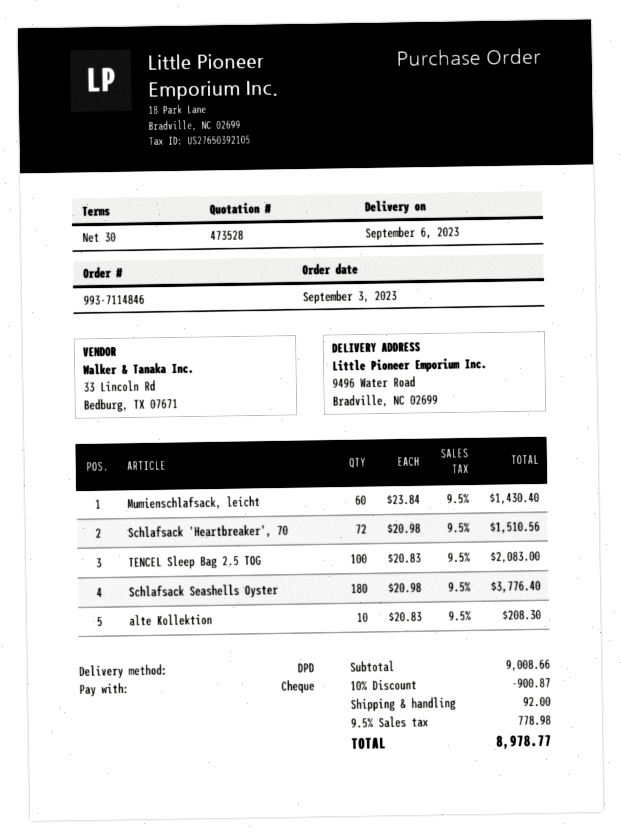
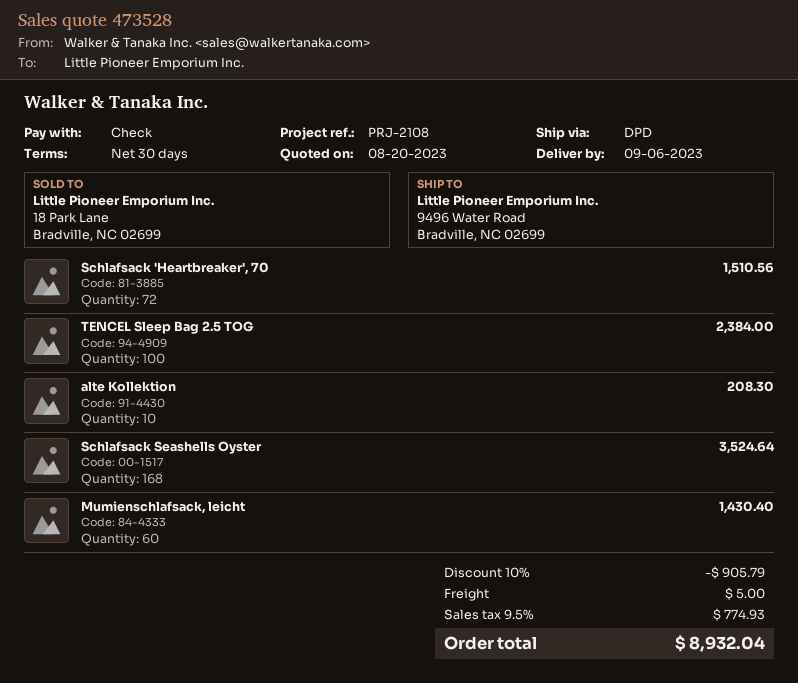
TENCEL Sleep Bag 2.5 TOG: 100 for 2083.00 -> 100 for 2384.00
Schlafsack Seashells Oyster: 180 for 3776.40 -> 168 for 3524.64
discount: 10% = 900.87 -> 10% = 905.79
shipping: 92.00 -> 5.00
tax: 9.5% = 778.98 -> 9.5% = 774.93
total: 8978.77 -> 8932.04

